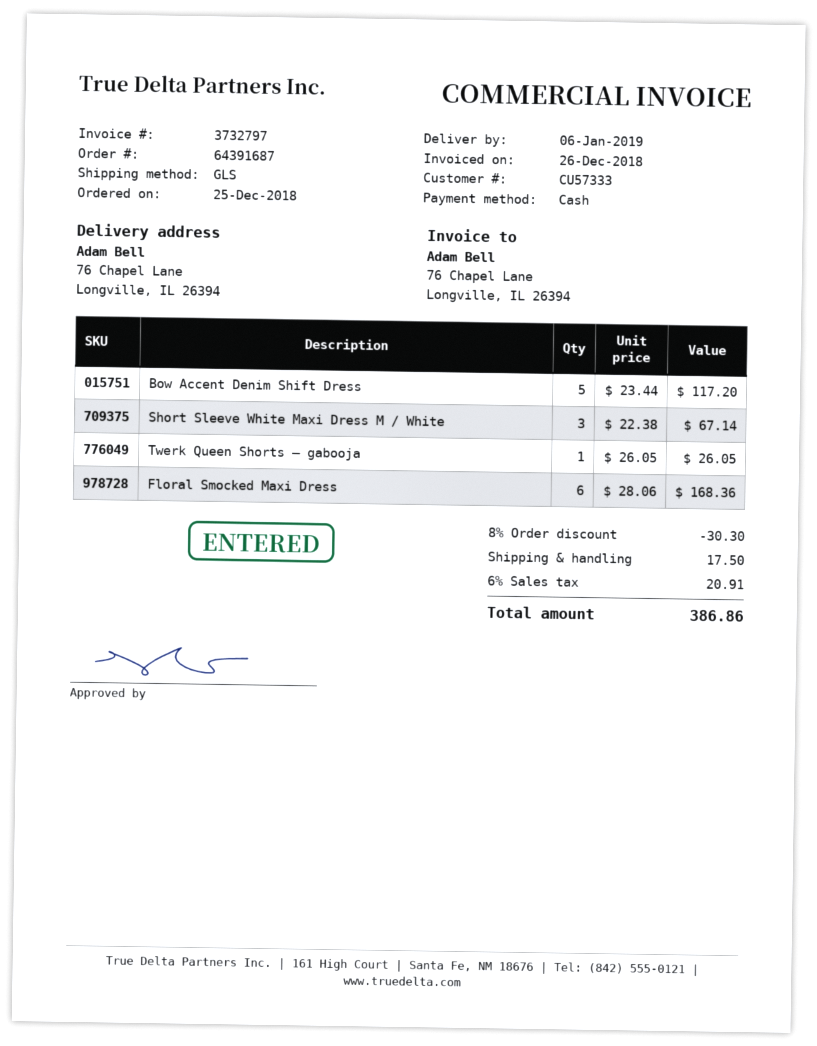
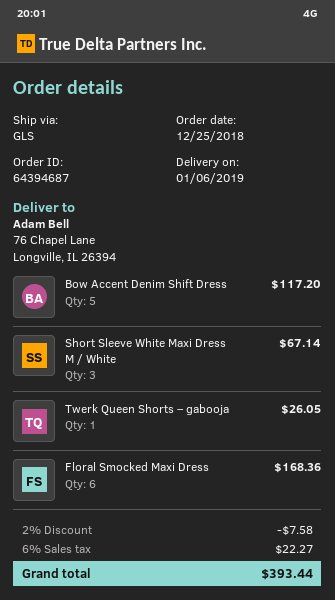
order number: 64391687 -> 64394687
discount: 8% = 30.30 -> 2% = 7.58
shipping: 17.50 -> none
tax: 6% = 20.91 -> 6% = 22.27
total: 386.86 -> 393.44

